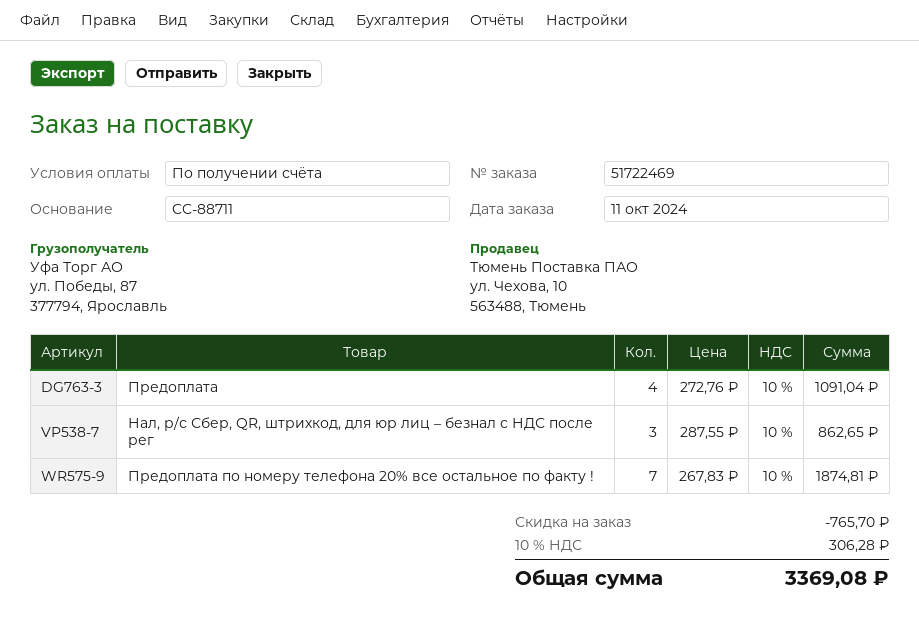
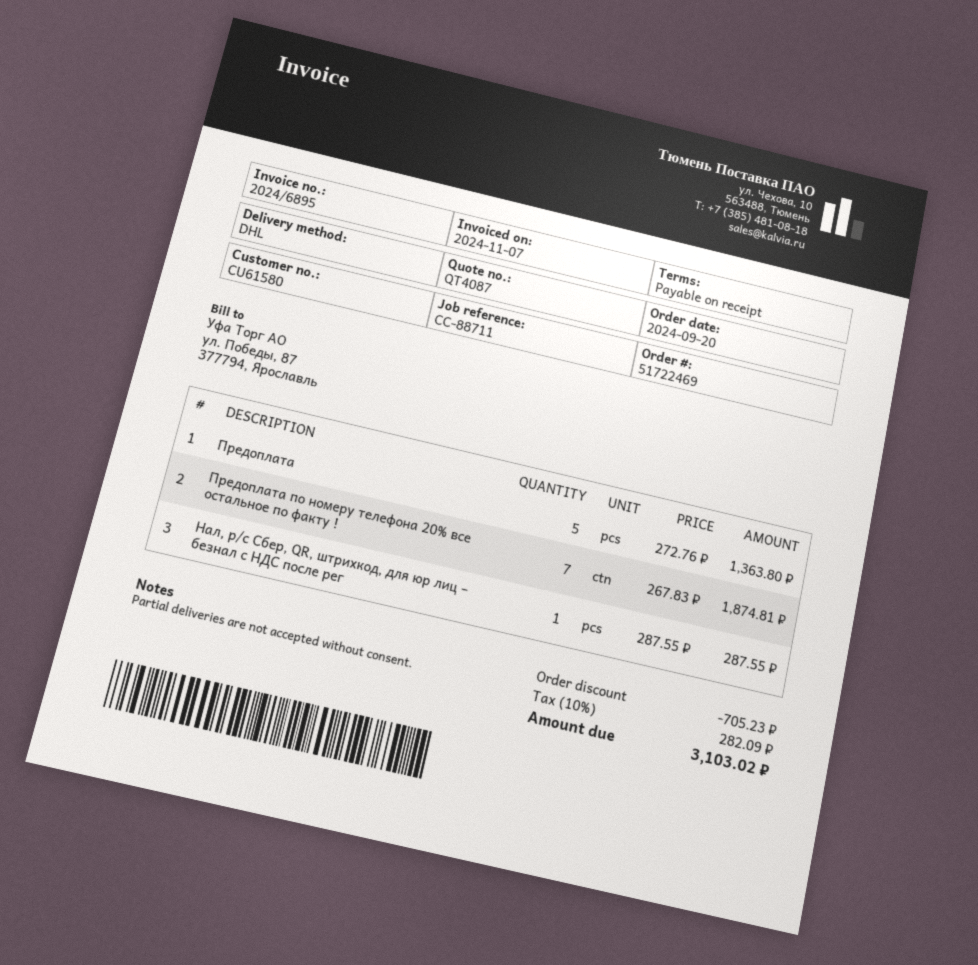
order date: 2024-10-11 -> 2024-09-20
Предоплата: 4 x 272.76 = 1091.04 -> 5 x 272.76 = 1363.80
Нал, р/с Сбер, QR, штрихкод, для юр лиц – безнал с НДС после рег: 3 x 287.55 = 862.65 -> 1 x 287.55 = 287.55
discount: 765.70 -> 705.23
tax: 10% = 306.28 -> 10% = 282.09
total: 3369.08 -> 3103.02

